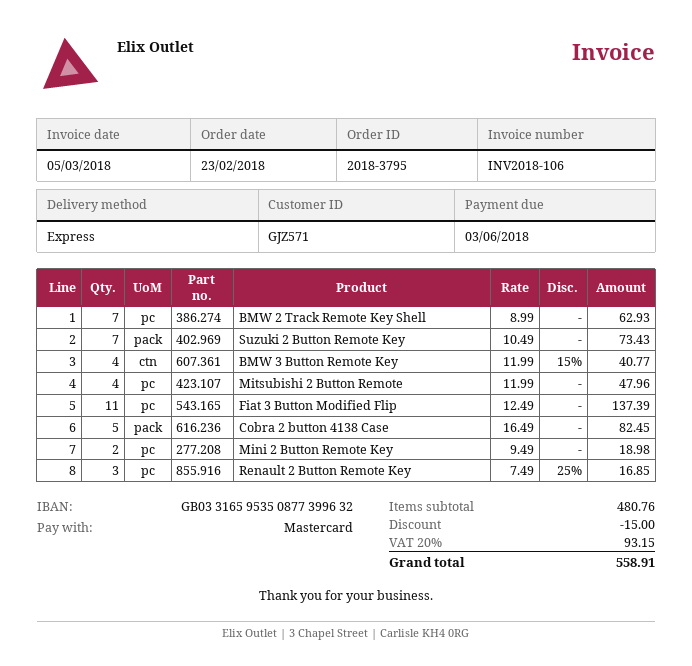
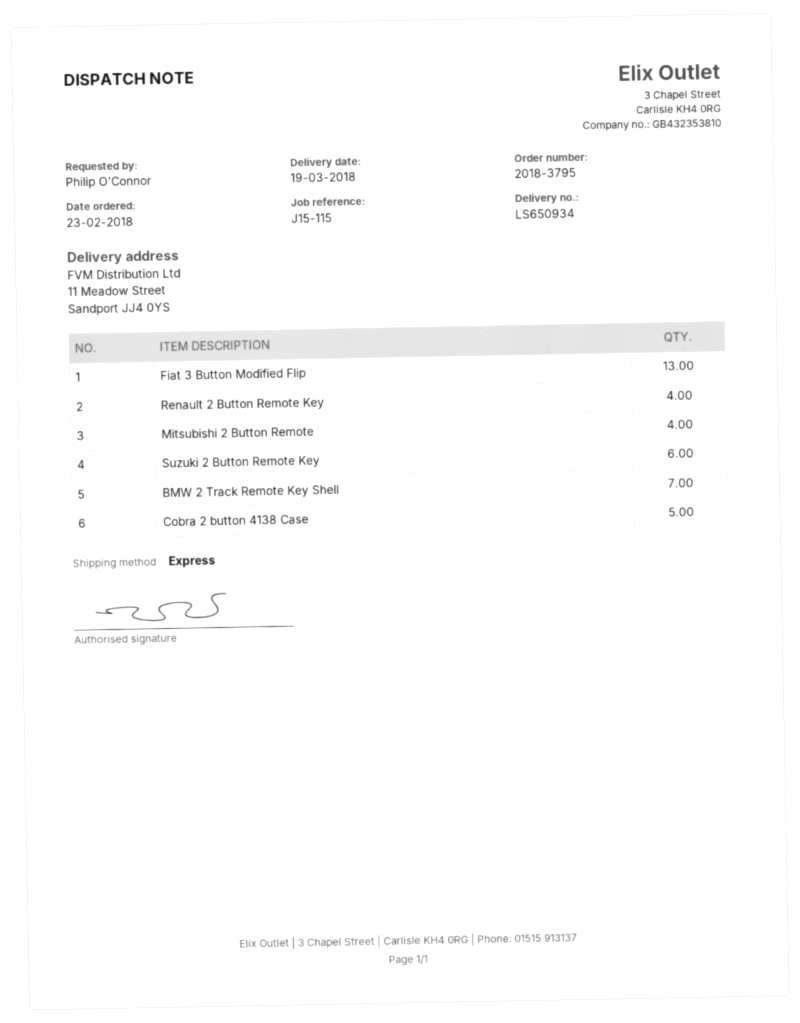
Suzuki 2 Button Remote Key: 7 -> 6
BMW 3 Button Remote Key: 4 -> none
Fiat 3 Button Modified Flip: 11 -> 13
Mini 2 Button Remote Key: 2 -> none
Renault 2 Button Remote Key: 3 -> 4

